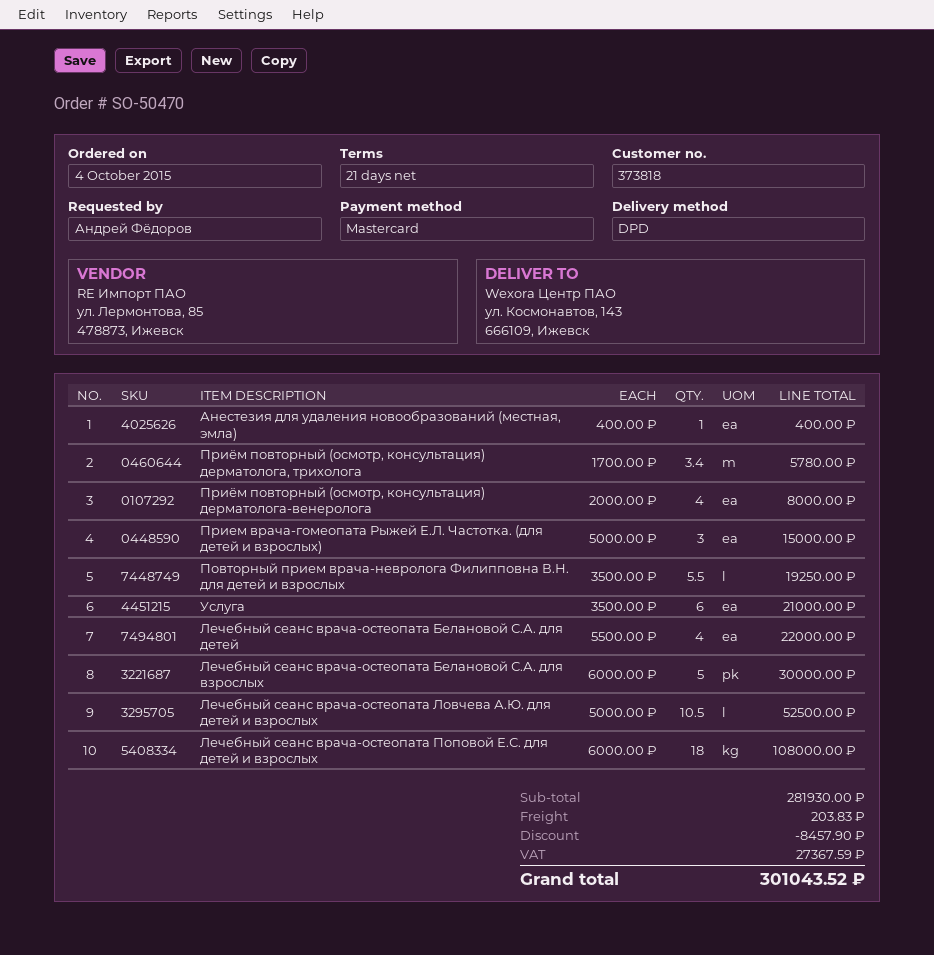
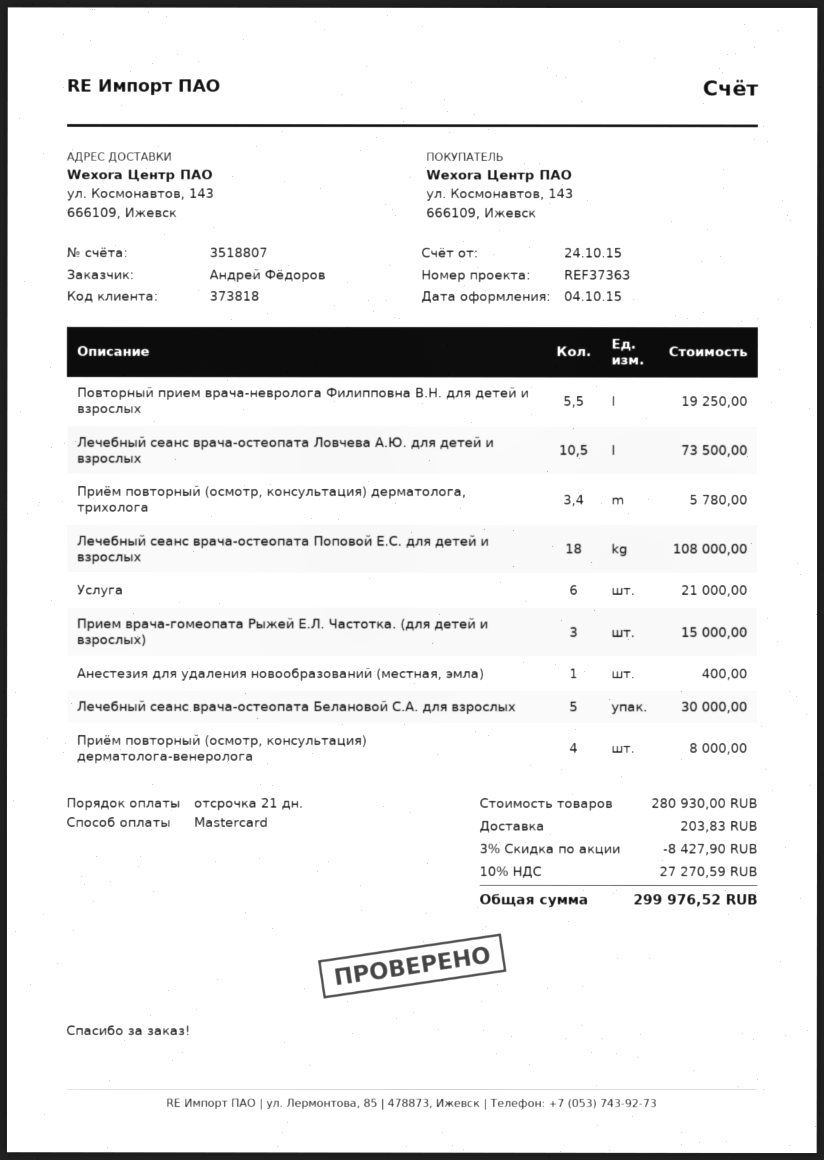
Лечебный сеанс врача-остеопата Белановой С.А. для детей: 4 for 22000.00 -> none
Лечебный сеанс врача-остеопата Ловчева А.Ю. для детей и взрослых: 10.5 for 52500.00 -> 10.5 for 73500.00
subtotal: 281930.00 -> 280930.00
discount: 8457.90 -> 8427.90
tax: 27367.59 -> 27270.59
total: 301043.52 -> 299976.52

